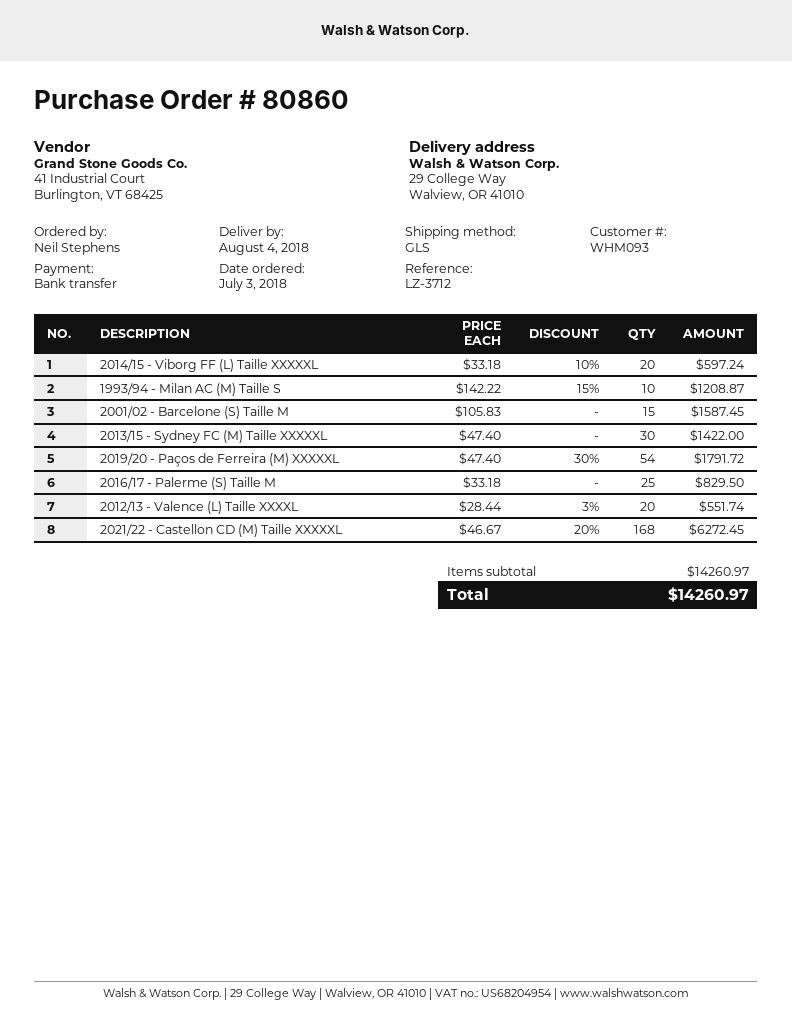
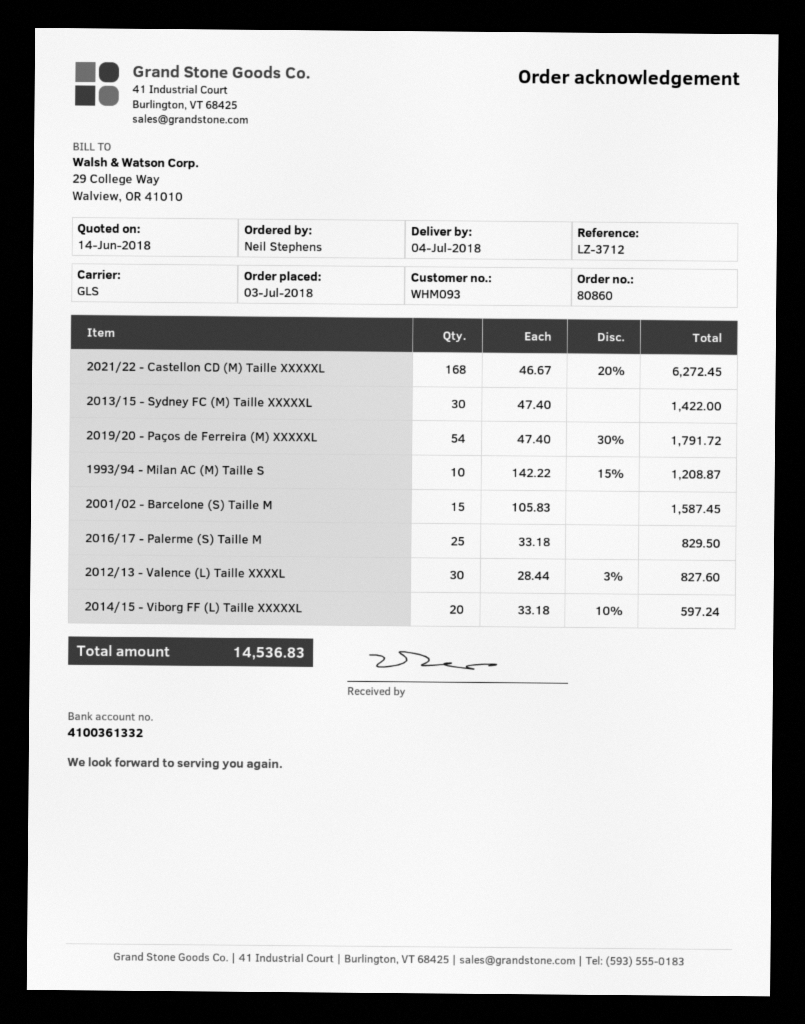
delivery date: 2018-08-04 -> 2018-07-04
2012/13 - Valence (L) Taille XXXXL: 20 x 28.44 - 3% = 551.74 -> 30 x 28.44 - 3% = 827.60
total: 14260.97 -> 14536.83

